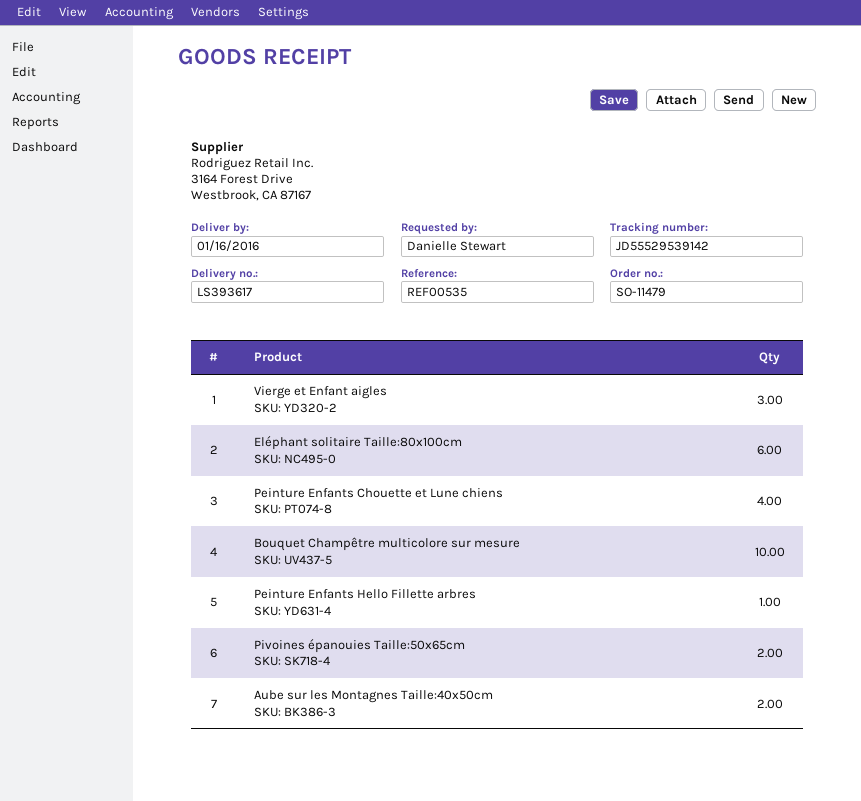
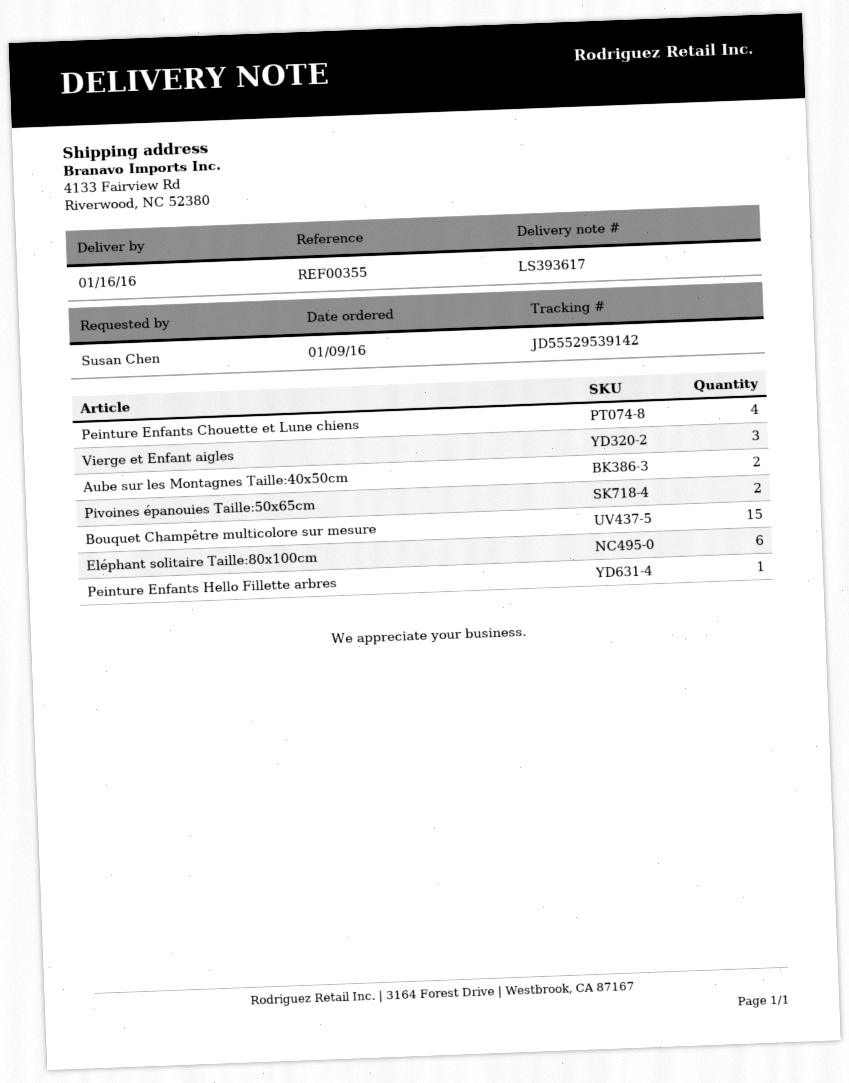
reference: REF00535 -> REF00355
ordered by: Danielle Stewart -> Susan Chen
Bouquet Champêtre multicolore sur mesure: 10 -> 15

